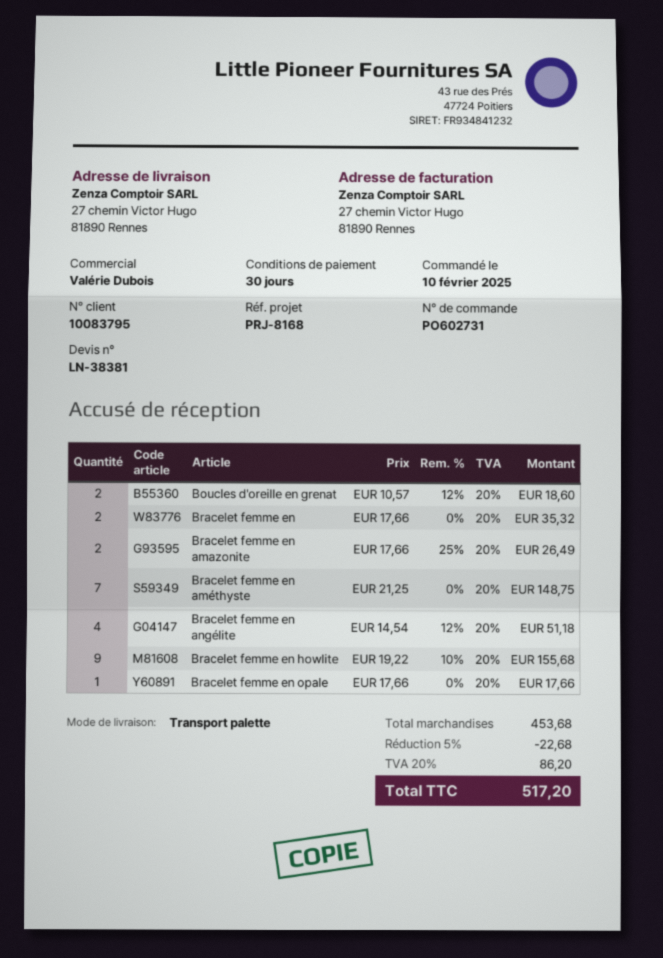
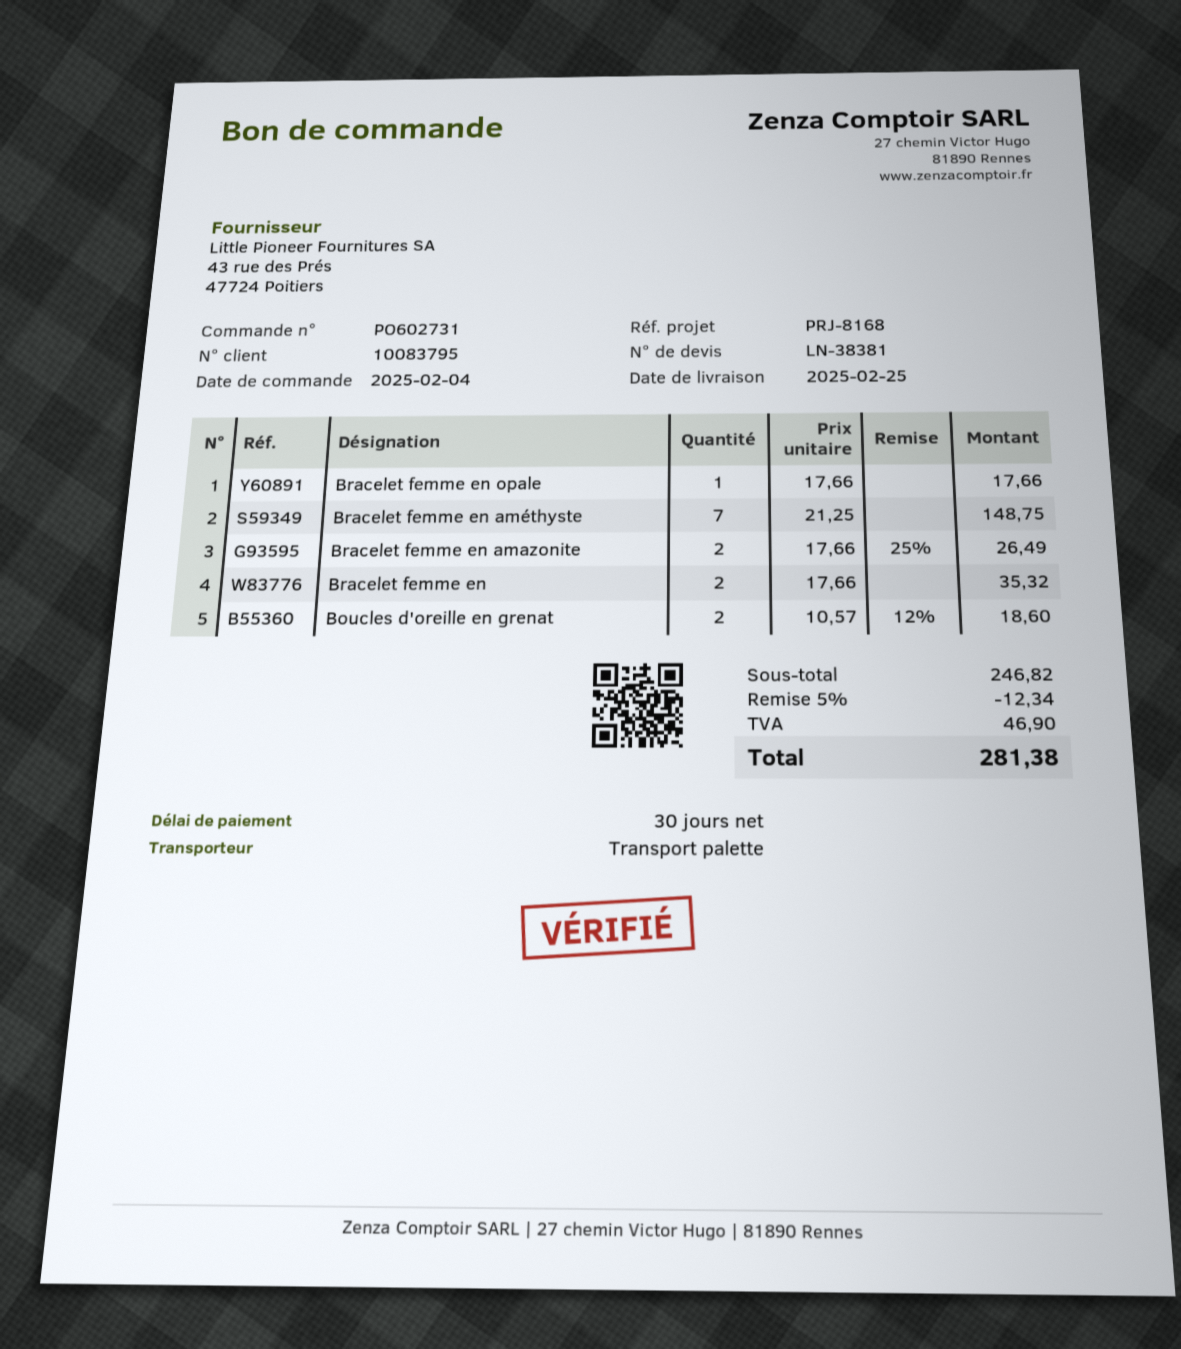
order date: 2025-02-10 -> 2025-02-04
Bracelet femme en angélite: 4 x 14.54 - 12% = 51.18 -> none
Bracelet femme en howlite: 9 x 19.22 - 10% = 155.68 -> none
subtotal: 453.68 -> 246.82
discount: 5% = 22.68 -> 5% = 12.34
tax: 86.20 -> 46.90
total: 517.20 -> 281.38

